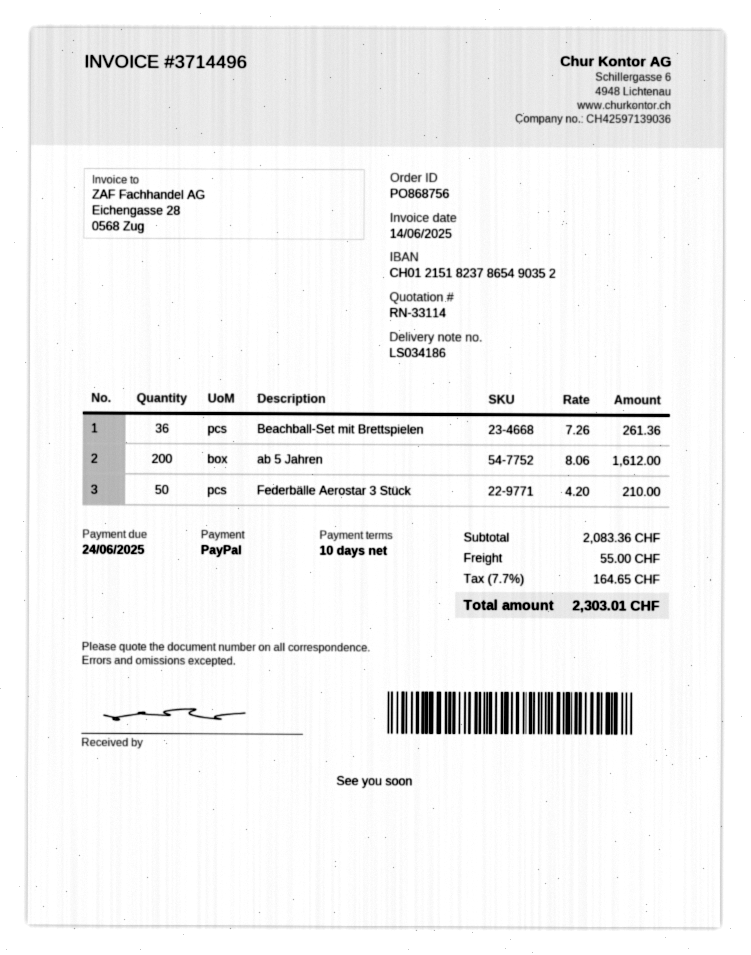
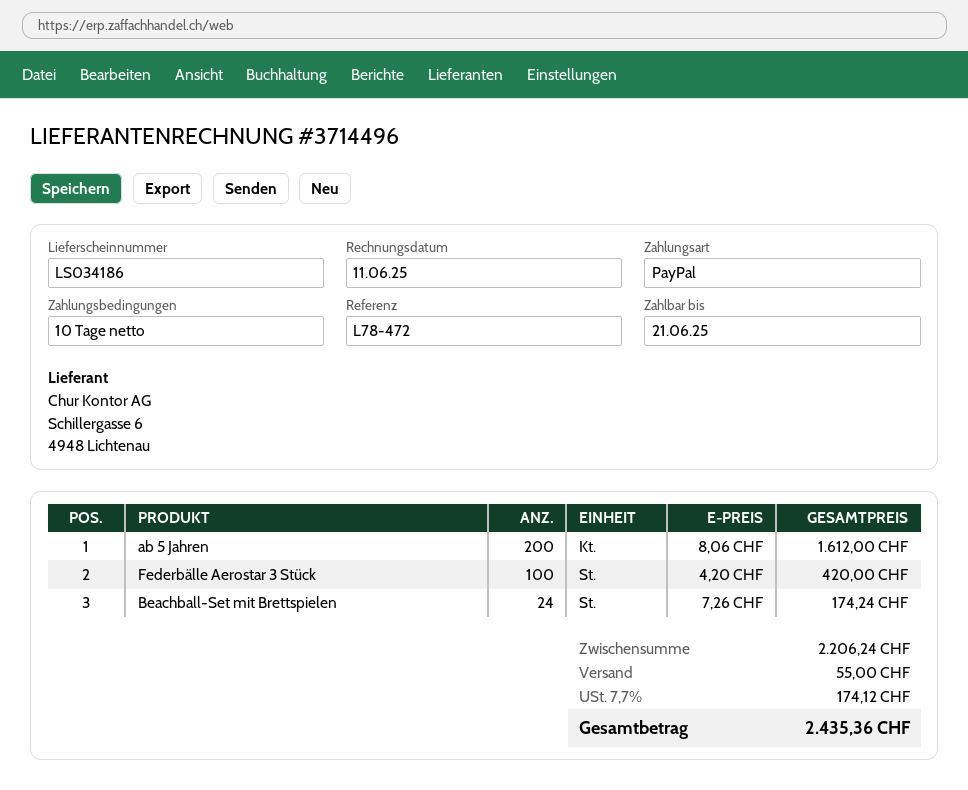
invoice date: 2025-06-14 -> 2025-06-11
due date: 2025-06-24 -> 2025-06-21
Beachball-Set mit Brettspielen: 36 x 7.26 = 261.36 -> 24 x 7.26 = 174.24
Federbälle Aerostar 3 Stück: 50 x 4.20 = 210.00 -> 100 x 4.20 = 420.00
subtotal: 2083.36 -> 2206.24
tax: 7.7% = 164.65 -> 7.7% = 174.12
total: 2303.01 -> 2435.36

